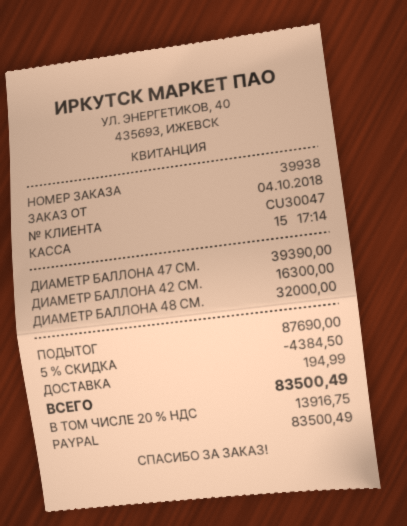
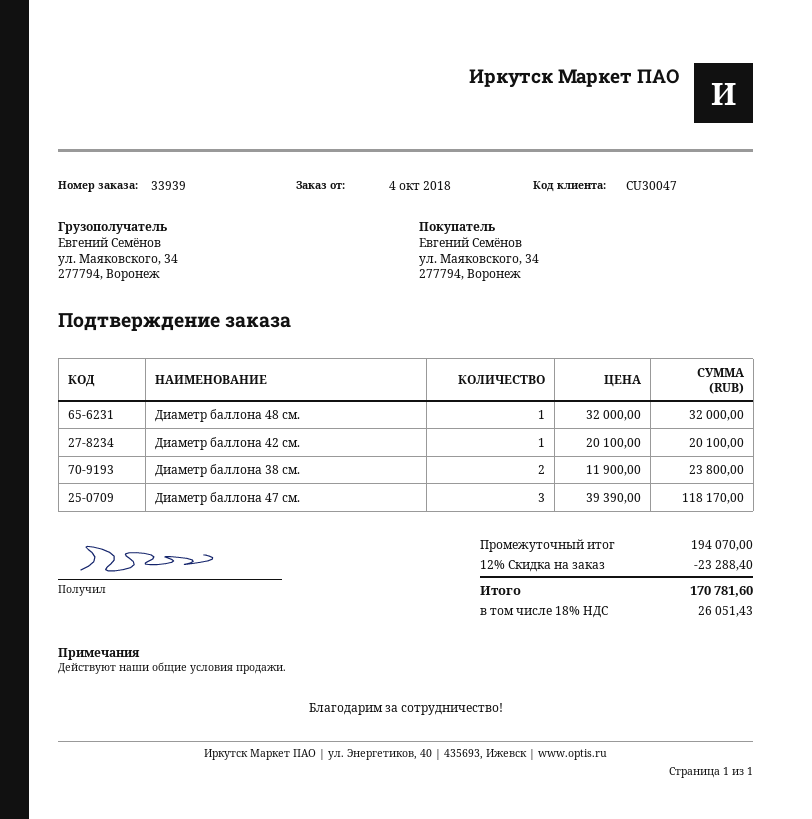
order number: 39938 -> 33939
ДИАМЕТР БАЛЛОНА 47 СМ.: 1 x 39390.00 = 39390.00 -> 3 x 39390.00 = 118170.00
ДИАМЕТР БАЛЛОНА 42 СМ.: 1 x 16300.00 = 16300.00 -> 1 x 20100.00 = 20100.00
Диаметр баллона 38 см.: none -> 2 x 11900.00 = 23800.00
subtotal: 87690.00 -> 194070.00
discount: 5% = 4384.50 -> 12% = 23288.40
shipping: 194.99 -> none
tax: 20% = 13916.75 -> 18% = 26051.43
total: 83500.49 -> 170781.60

